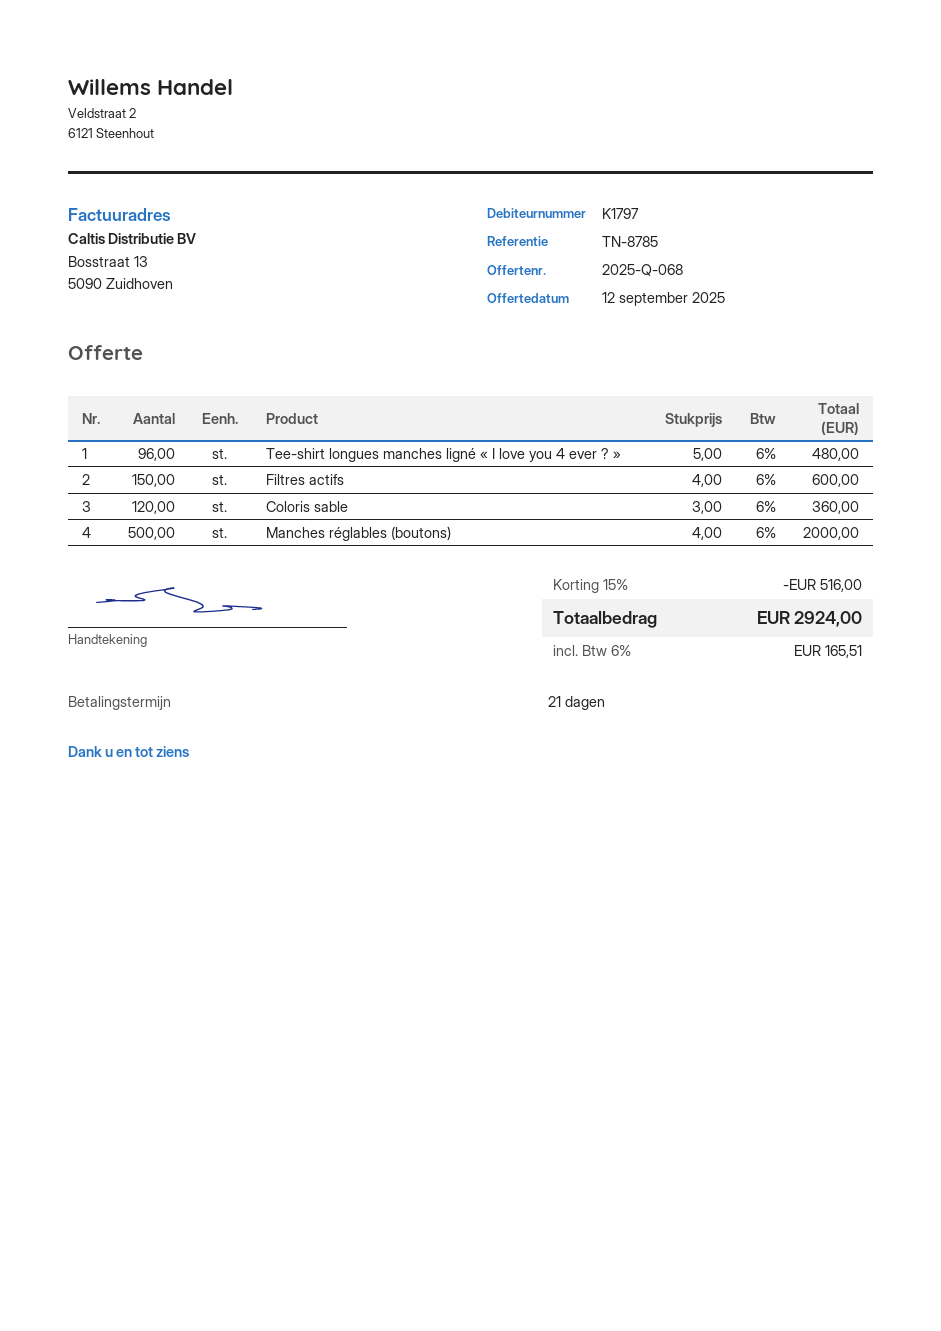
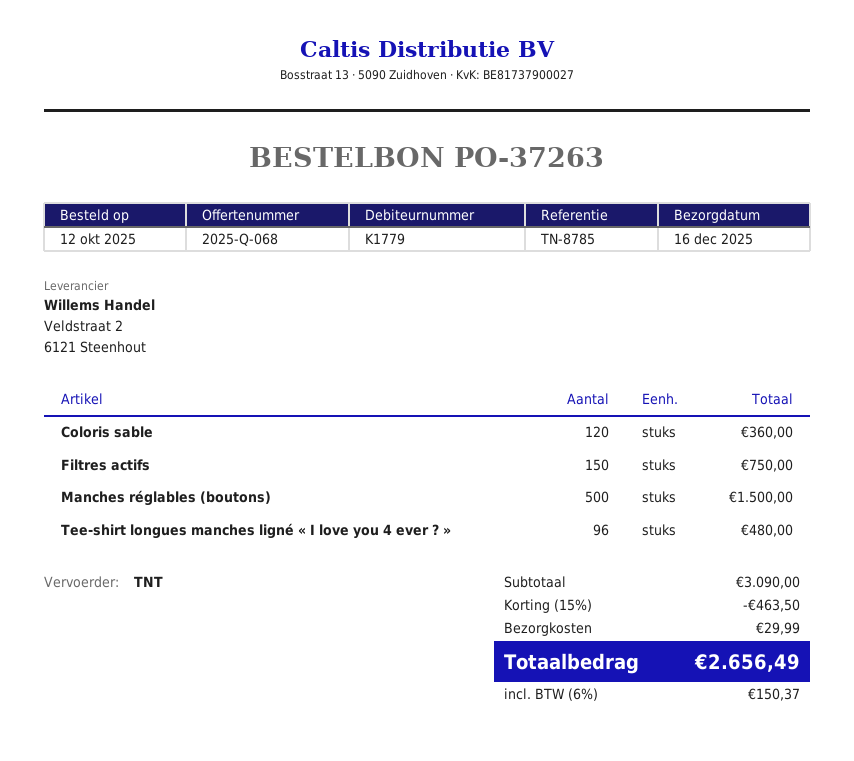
customer number: K1797 -> K1779
Filtres actifs: 150 for 600.00 -> 150 for 750.00
Manches réglables (boutons): 500 for 2000.00 -> 500 for 1500.00
discount: 15% = 516.00 -> 15% = 463.50
shipping: none -> 29.99
tax: 6% = 165.51 -> 6% = 150.37
total: 2924.00 -> 2656.49

